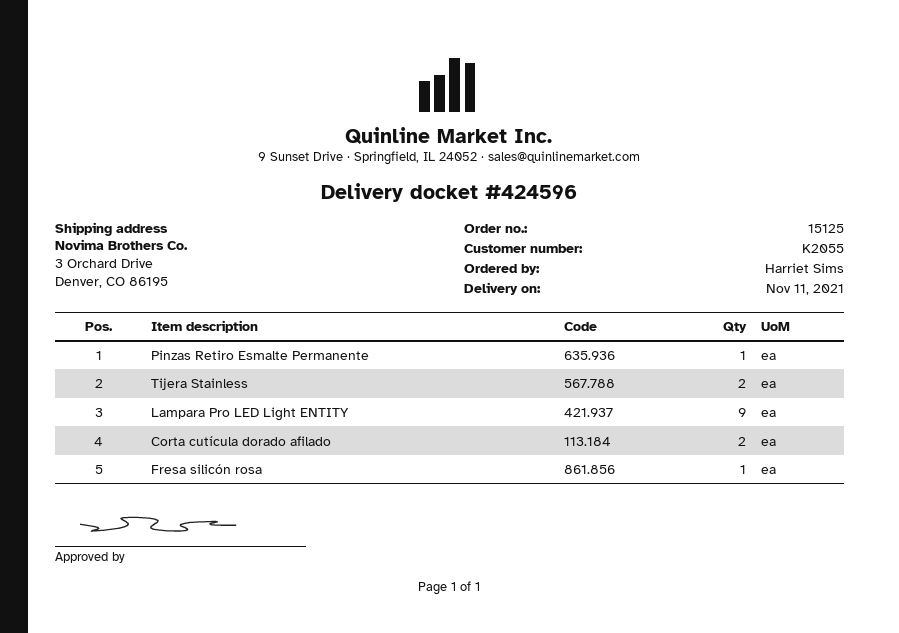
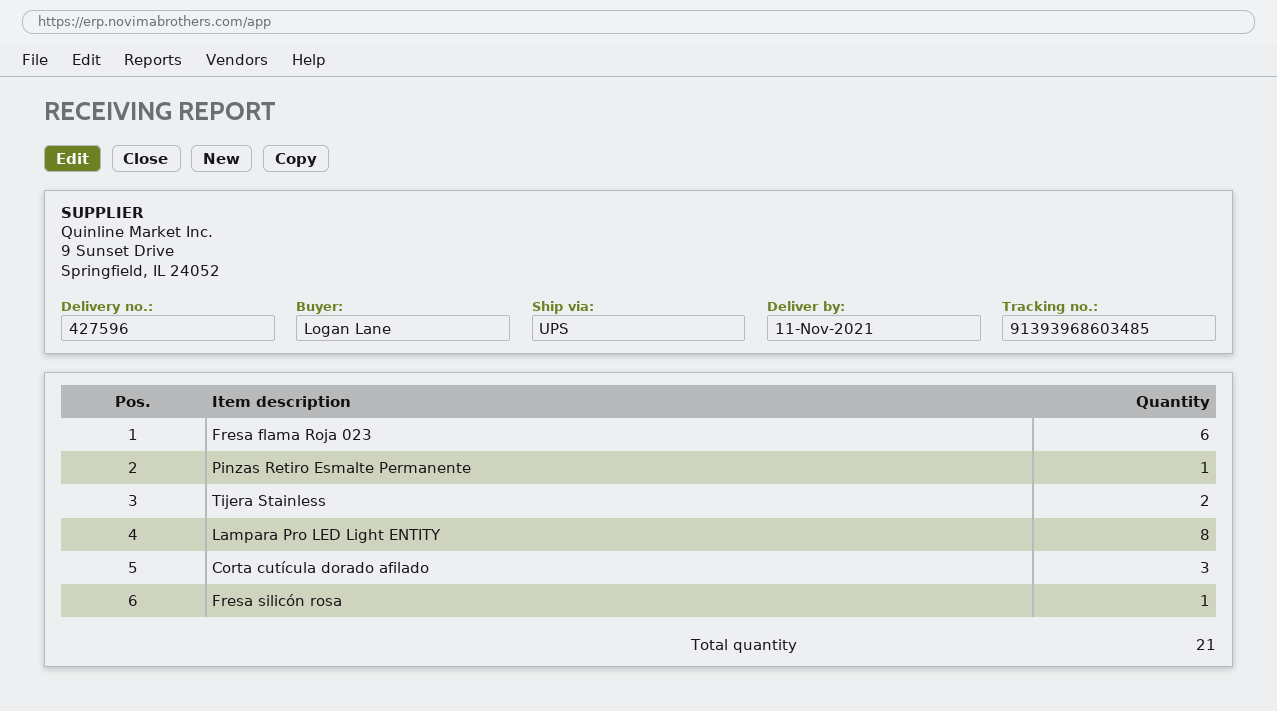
delivery note number: 424596 -> 427596
ordered by: Harriet Sims -> Logan Lane
Lampara Pro LED Light ENTITY: 9 -> 8
Corta cutícula dorado afilado: 2 -> 3
Fresa flama Roja 023: none -> 6

